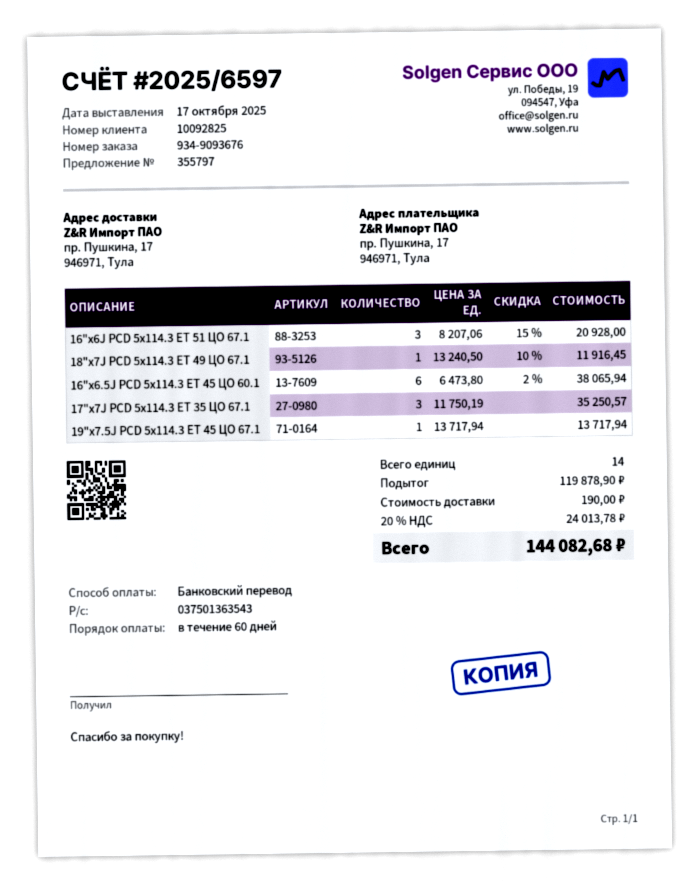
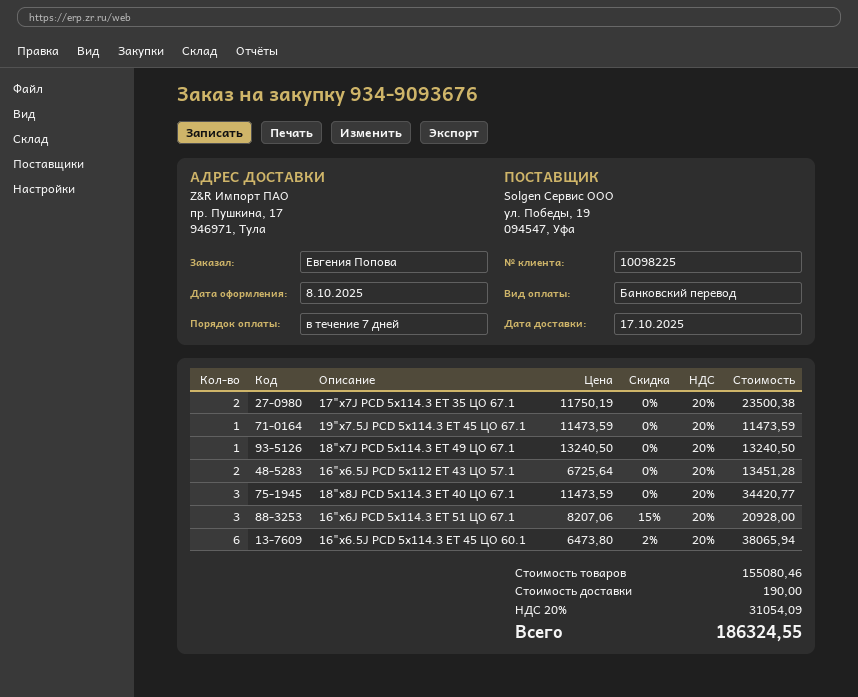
payment terms: 60 days -> 7 days
customer number: 10092825 -> 10098225
18"x7J PCD 5x114.3 ЕТ 49 ЦО 67.1: 1 x 13240.50 - 10% = 11916.45 -> 1 x 13240.50 = 13240.50
17"x7J PCD 5x114.3 ЕТ 35 ЦО 67.1: 3 x 11750.19 = 35250.57 -> 2 x 11750.19 = 23500.38
19"x7.5J PCD 5x114.3 ЕТ 45 ЦО 67.1: 1 x 13717.94 = 13717.94 -> 1 x 11473.59 = 11473.59
16"x6.5J PCD 5x112 ЕТ 43 ЦО 57.1: none -> 2 x 6725.64 = 13451.28
18"x8J PCD 5x114.3 ЕТ 40 ЦО 67.1: none -> 3 x 11473.59 = 34420.77
subtotal: 119878.90 -> 155080.46
tax: 20% = 24013.78 -> 20% = 31054.09
total: 144082.68 -> 186324.55

